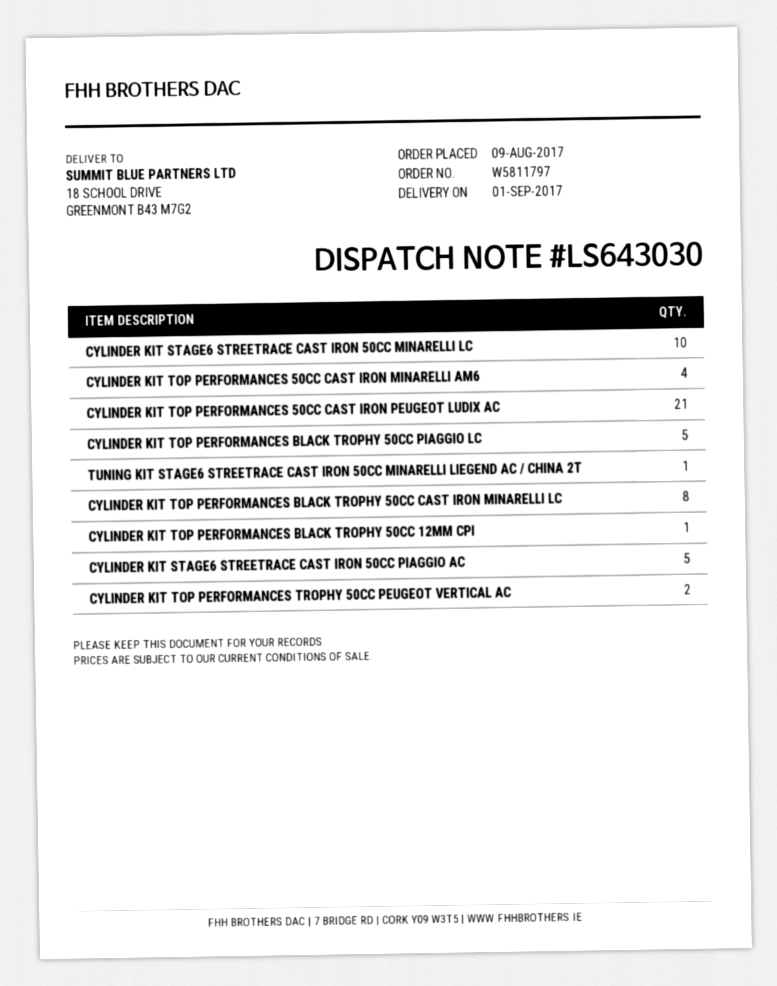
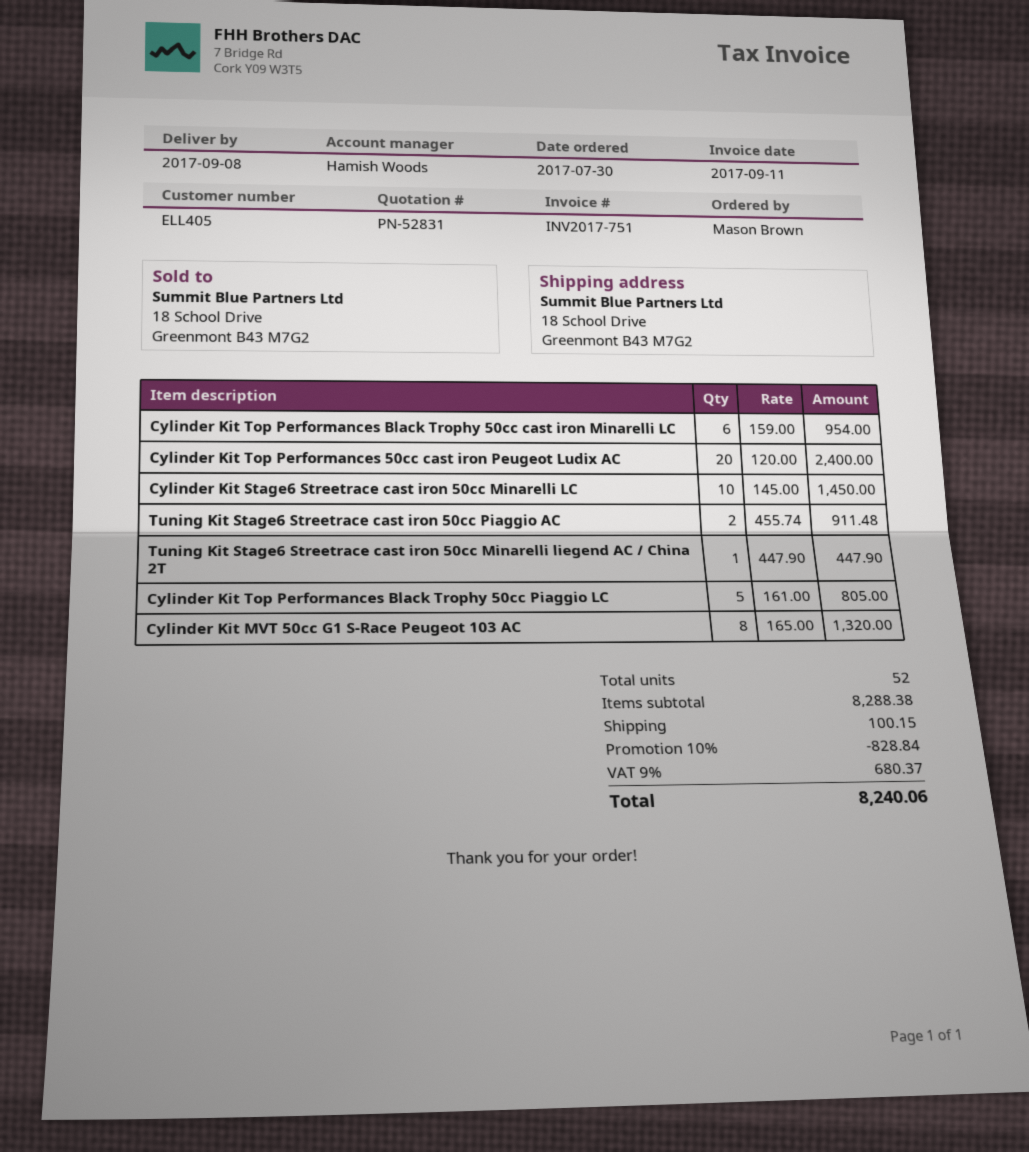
order date: 2017-08-09 -> 2017-07-30
delivery date: 2017-09-01 -> 2017-09-08
CYLINDER KIT TOP PERFORMANCES 50CC CAST IRON MINARELLI AM6: 4 -> none
CYLINDER KIT TOP PERFORMANCES 50CC CAST IRON PEUGEOT LUDIX AC: 21 -> 20
CYLINDER KIT TOP PERFORMANCES BLACK TROPHY 50CC CAST IRON MINARELLI LC: 8 -> 6
CYLINDER KIT TOP PERFORMANCES BLACK TROPHY 50CC 12MM CPI: 1 -> none
CYLINDER KIT STAGE6 STREETRACE CAST IRON 50CC PIAGGIO AC: 5 -> none
CYLINDER KIT TOP PERFORMANCES TROPHY 50CC PEUGEOT VERTICAL AC: 2 -> none
Tuning Kit Stage6 Streetrace cast iron 50cc Piaggio AC: none -> 2
Cylinder Kit MVT 50cc G1 S-Race Peugeot 103 AC: none -> 8

